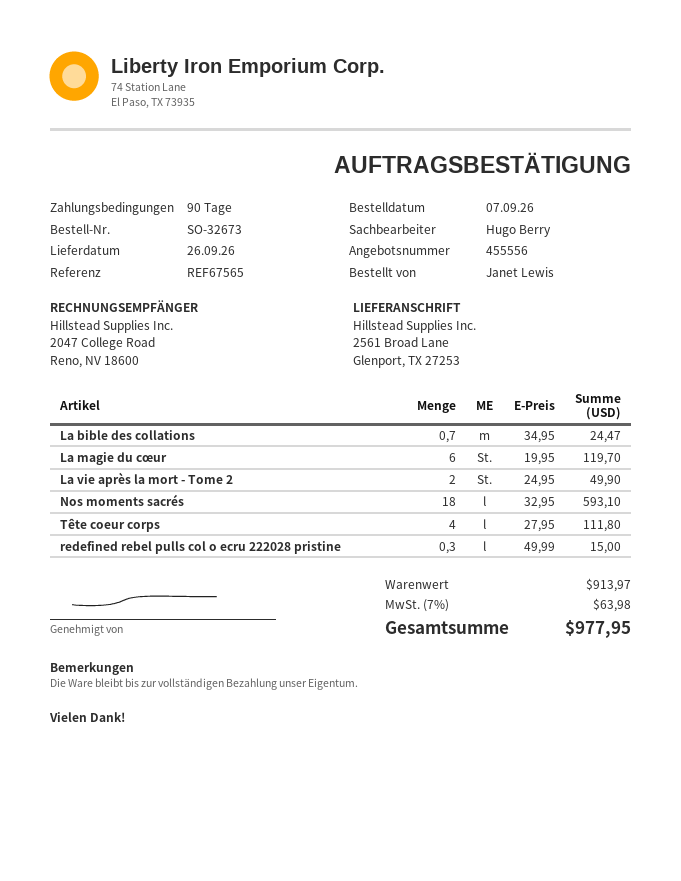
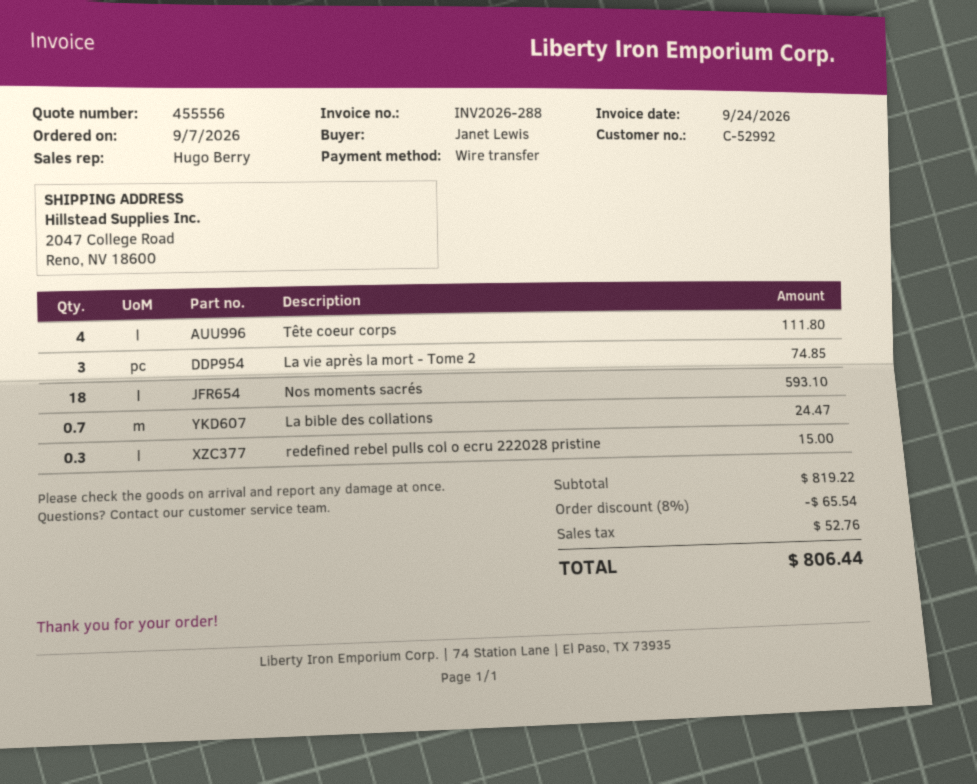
ship to: 2561 Broad Lane, Glenport, TX 27253 -> 2047 College Road, Reno, NV 18600
La magie du cœur: 6 for 119.70 -> none
La vie après la mort - Tome 2: 2 for 49.90 -> 3 for 74.85
subtotal: 913.97 -> 819.22
discount: none -> 8% = 65.54
tax: 63.98 -> 52.76
total: 977.95 -> 806.44

